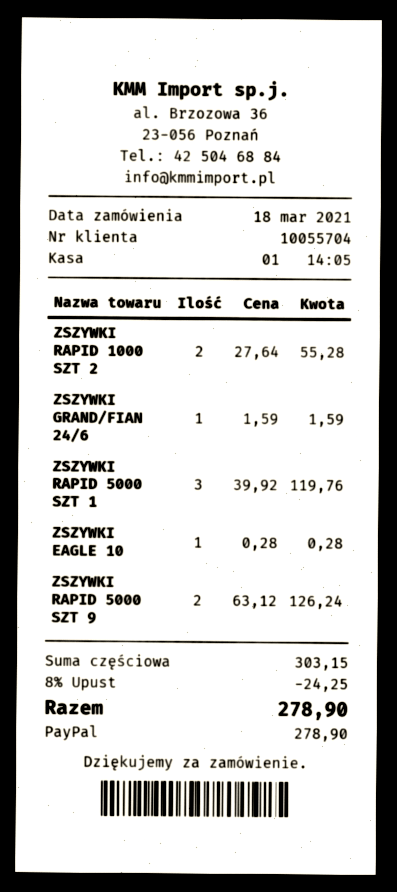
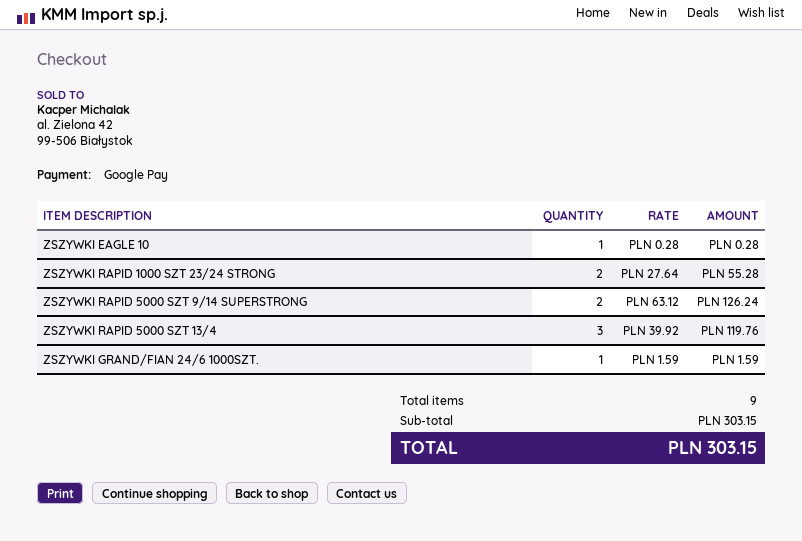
payment method: PayPal -> Google Pay
discount: 8% = 24.25 -> none
total: 278.90 -> 303.15

